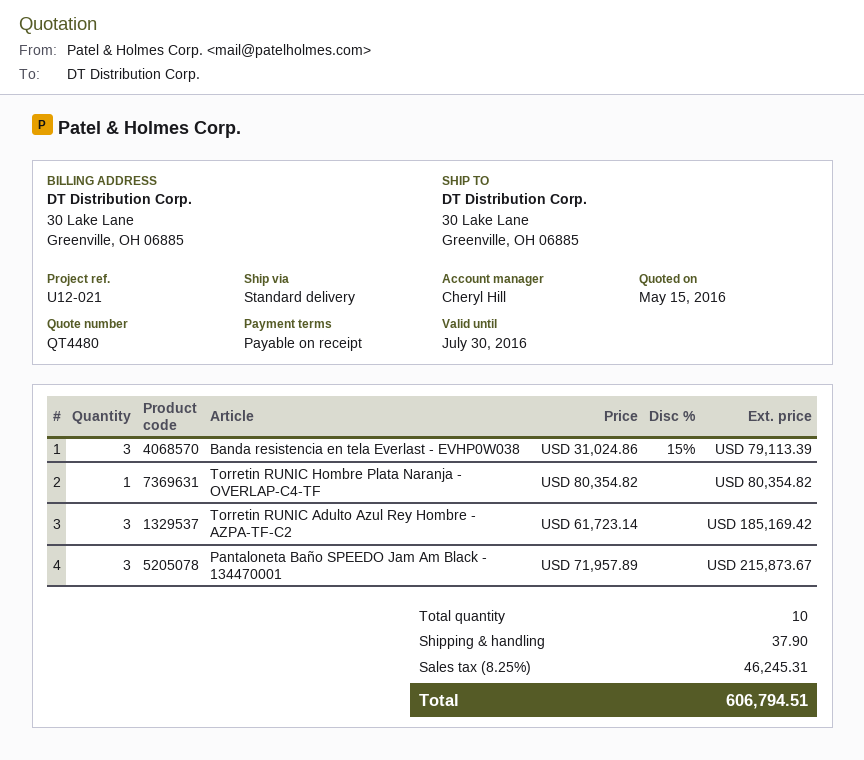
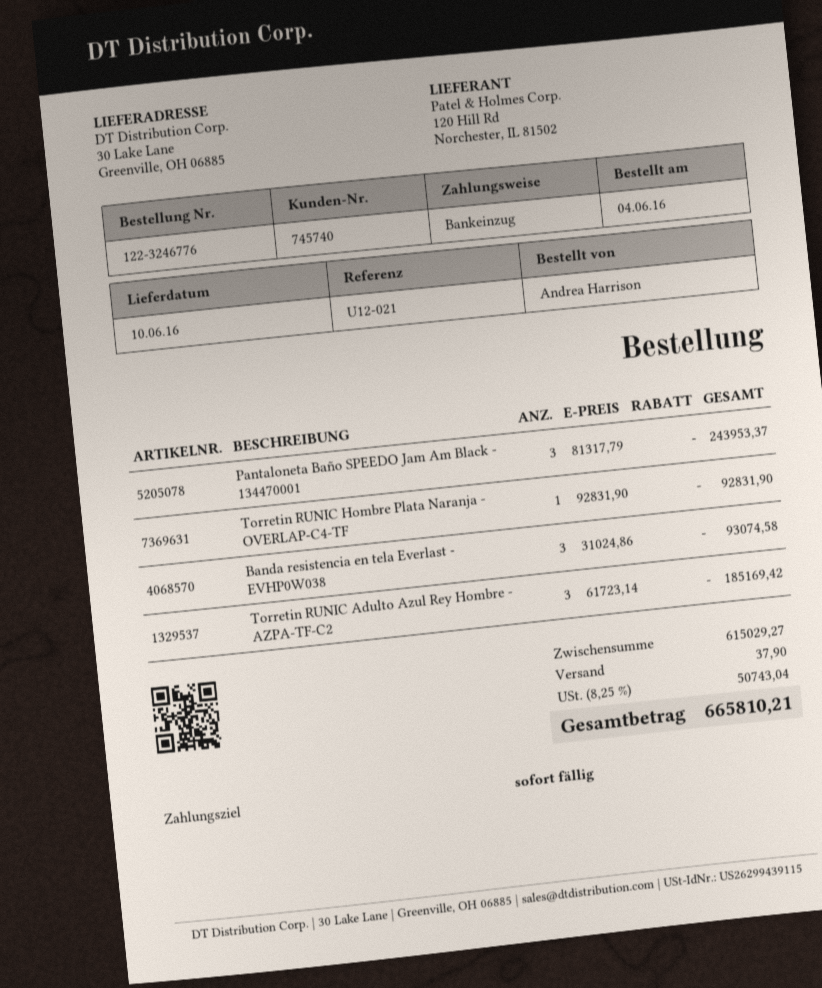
Banda resistencia en tela Everlast - EVHP0W038: 3 x 31024.86 - 15% = 79113.39 -> 3 x 31024.86 = 93074.58
Torretin RUNIC Hombre Plata Naranja - OVERLAP-C4-TF: 1 x 80354.82 = 80354.82 -> 1 x 92831.90 = 92831.90
Pantaloneta Baño SPEEDO Jam Am Black - 134470001: 3 x 71957.89 = 215873.67 -> 3 x 81317.79 = 243953.37
tax: 8.25% = 46245.31 -> 8.25% = 50743.04
total: 606794.51 -> 665810.21

